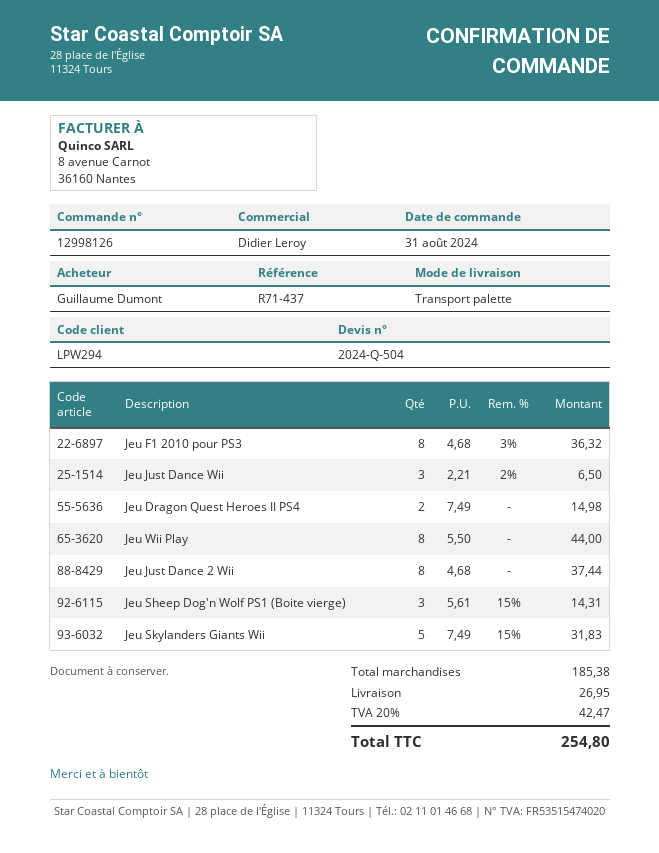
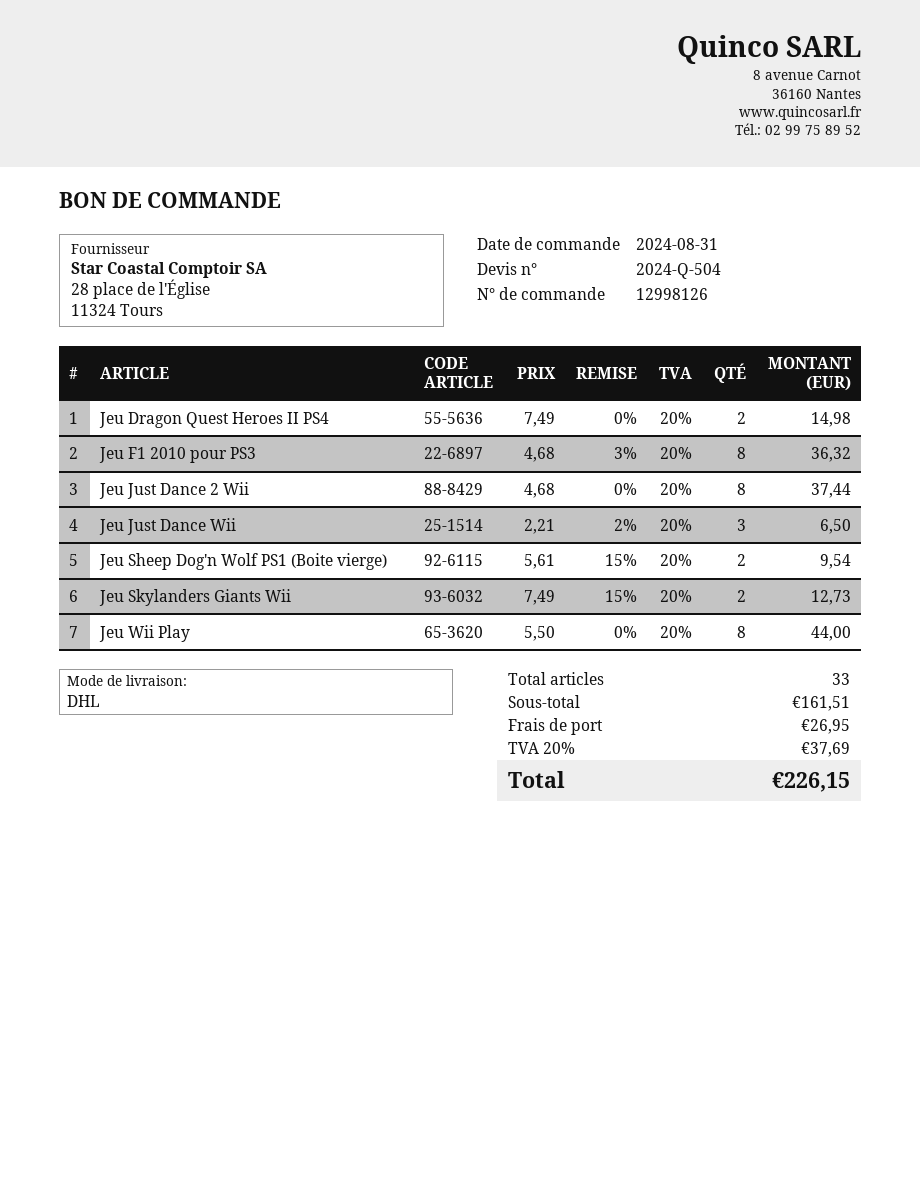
shipping method: pallet freight -> DHL
Jeu Sheep Dog'n Wolf PS1 (Boite vierge): 3 x 5.61 - 15% = 14.31 -> 2 x 5.61 - 15% = 9.54
Jeu Skylanders Giants Wii: 5 x 7.49 - 15% = 31.83 -> 2 x 7.49 - 15% = 12.73
subtotal: 185.38 -> 161.51
tax: 20% = 42.47 -> 20% = 37.69
total: 254.80 -> 226.15

